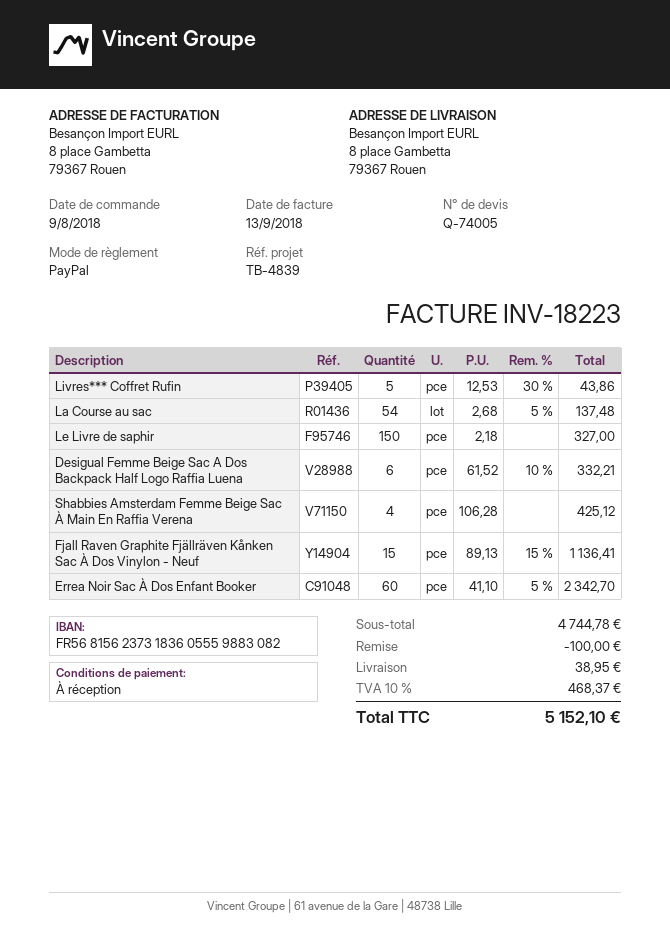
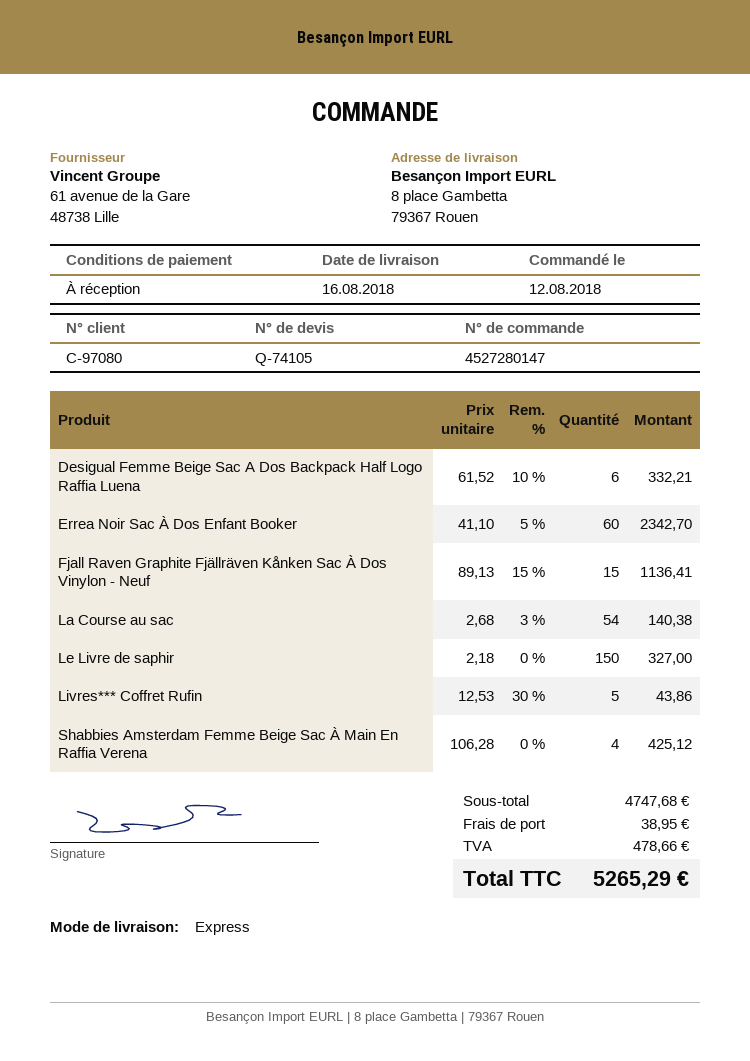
quote number: Q-74005 -> Q-74105
order date: 2018-08-09 -> 2018-08-12
La Course au sac: 54 x 2.68 - 5% = 137.48 -> 54 x 2.68 - 3% = 140.38
subtotal: 4744.78 -> 4747.68
discount: 100.00 -> none
tax: 468.37 -> 478.66
total: 5152.10 -> 5265.29

